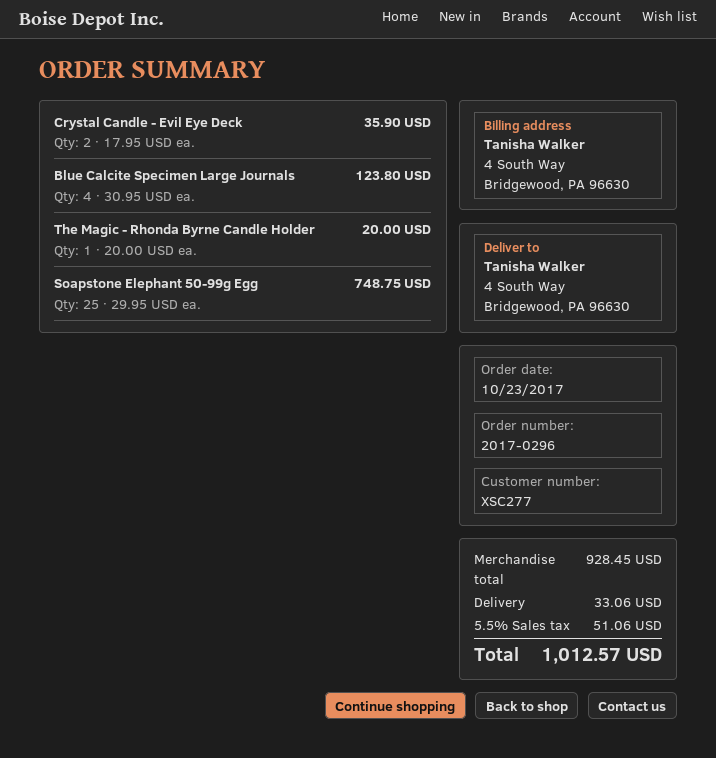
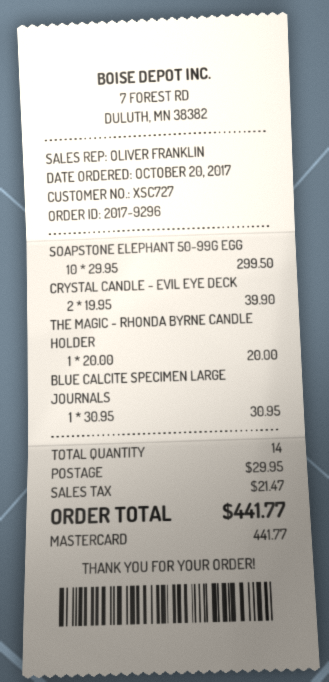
order number: 2017-0296 -> 2017-9296
order date: 2017-10-23 -> 2017-10-20
customer number: XSC277 -> XSC727
Crystal Candle - Evil Eye Deck: 2 x 17.95 = 35.90 -> 2 x 19.95 = 39.90
Blue Calcite Specimen Large Journals: 4 x 30.95 = 123.80 -> 1 x 30.95 = 30.95
Soapstone Elephant 50-99g Egg: 25 x 29.95 = 748.75 -> 10 x 29.95 = 299.50
shipping: 33.06 -> 29.95
tax: 51.06 -> 21.47
total: 1012.57 -> 441.77

